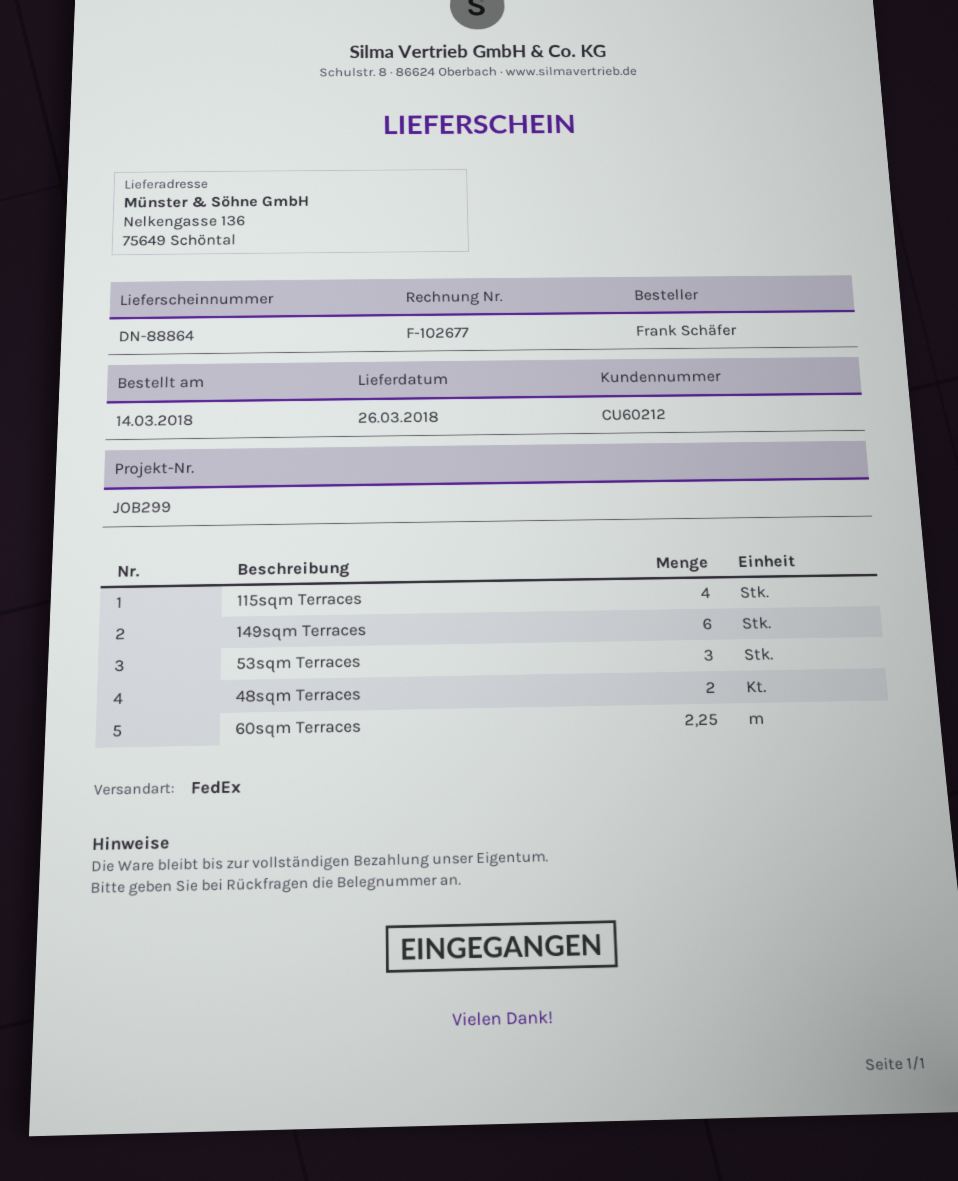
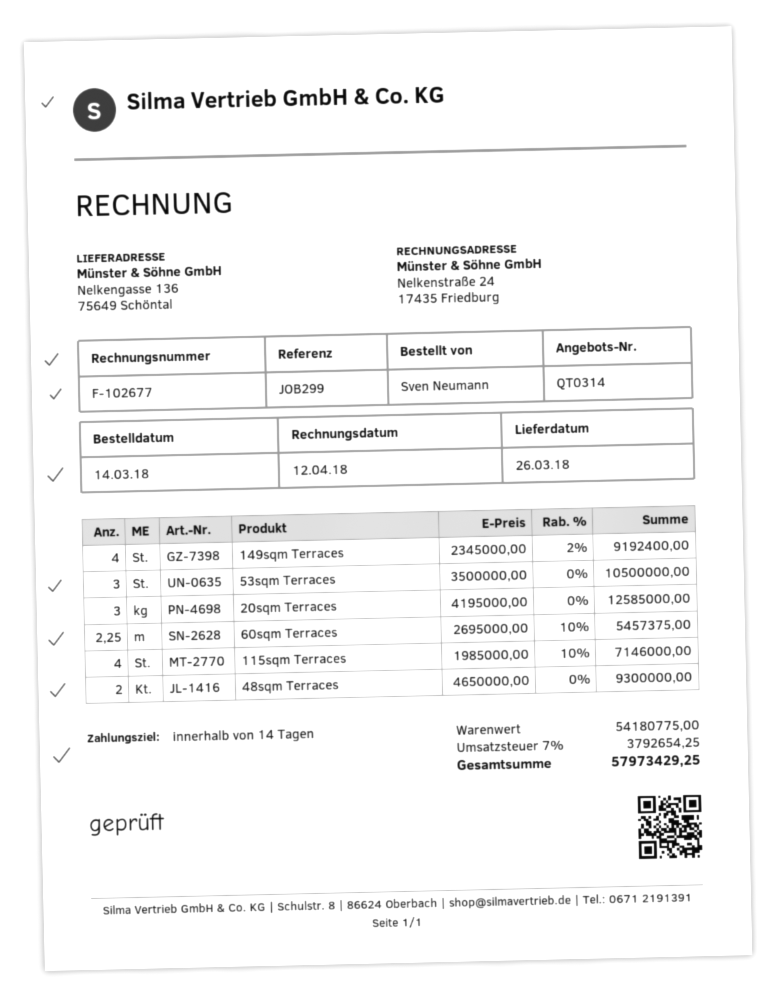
ordered by: Frank Schäfer -> Sven Neumann
149sqm Terraces: 6 -> 4
20sqm Terraces: none -> 3

